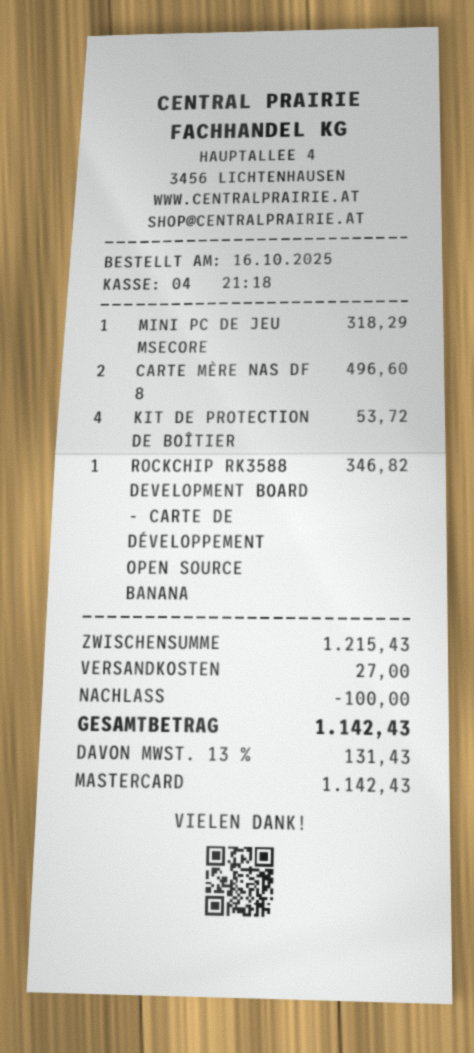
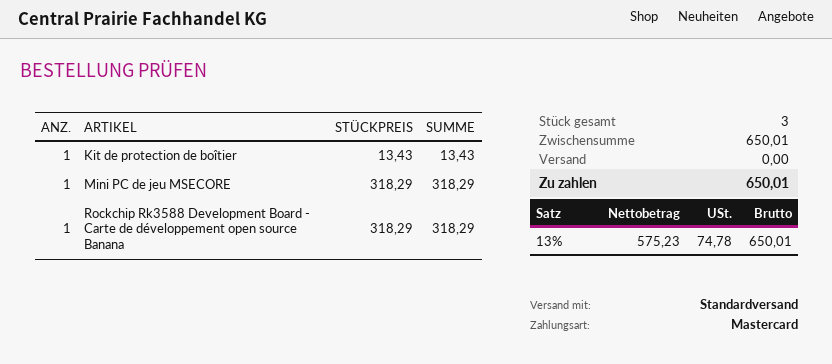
CARTE MÈRE NAS DF 8: 2 for 496.60 -> none
KIT DE PROTECTION DE BOÎTIER: 4 for 53.72 -> 1 for 13.43
ROCKCHIP RK3588 DEVELOPMENT BOARD - CARTE DE DÉVELOPPEMENT OPEN SOURCE BANANA: 1 for 346.82 -> 1 for 318.29
subtotal: 1215.43 -> 650.01
discount: 100.00 -> none
shipping: 27.00 -> 0.00
tax: 13% = 131.43 -> 13% = 74.78
total: 1142.43 -> 650.01

